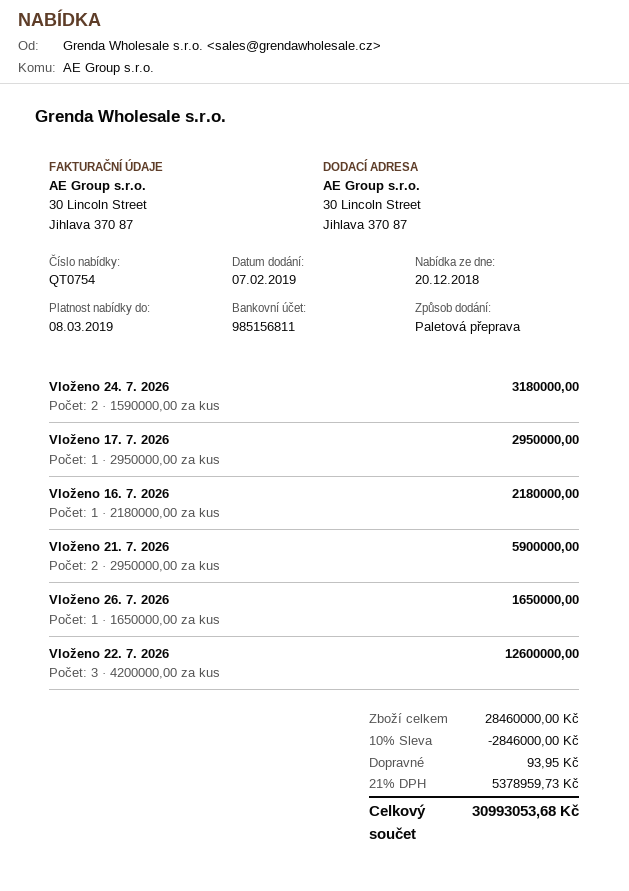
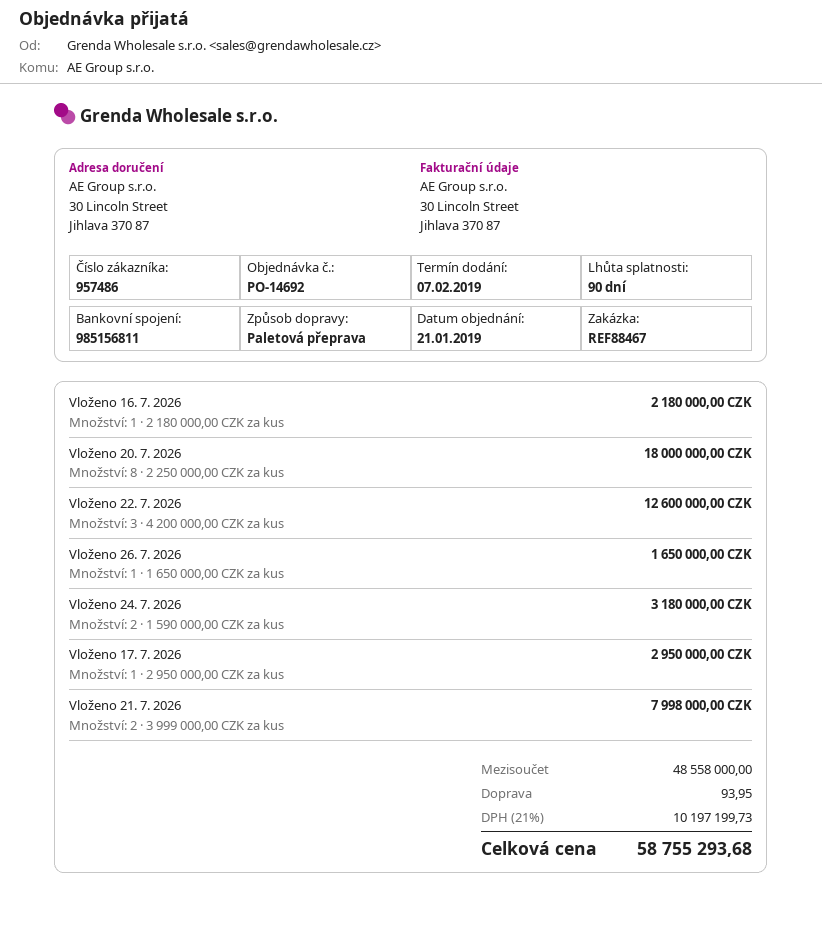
Vloženo 21. 7. 2026: 2 x 2950000.00 = 5900000.00 -> 2 x 3999000.00 = 7998000.00
Vloženo 20. 7. 2026: none -> 8 x 2250000.00 = 18000000.00
subtotal: 28460000.00 -> 48558000.00
discount: 10% = 2846000.00 -> none
tax: 21% = 5378959.73 -> 21% = 10197199.73
total: 30993053.68 -> 58755293.68

